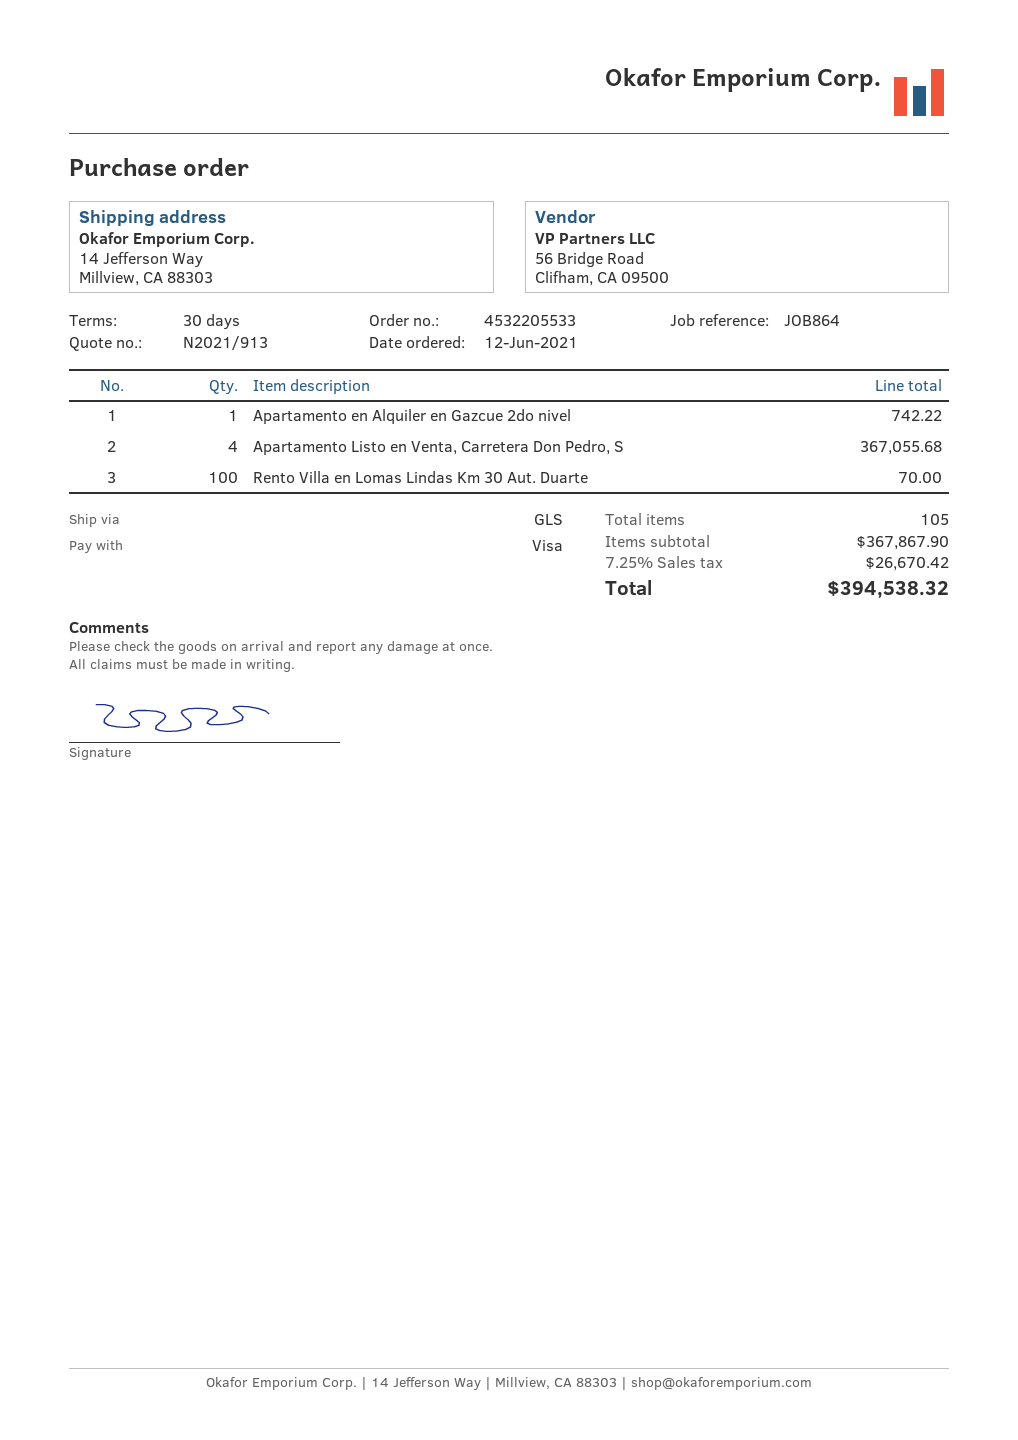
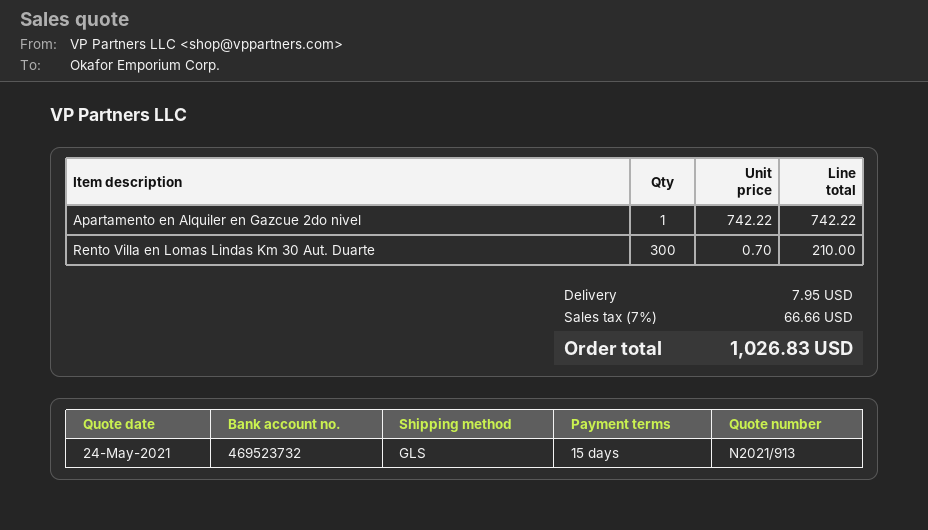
payment terms: 30 days -> 15 days
Apartamento Listo en Venta, Carretera Don Pedro, S: 4 for 367055.68 -> none
Rento Villa en Lomas Lindas Km 30 Aut. Duarte: 100 for 70.00 -> 300 for 210.00
shipping: none -> 7.95
tax: 7.25% = 26670.42 -> 7% = 66.66
total: 394538.32 -> 1026.83

